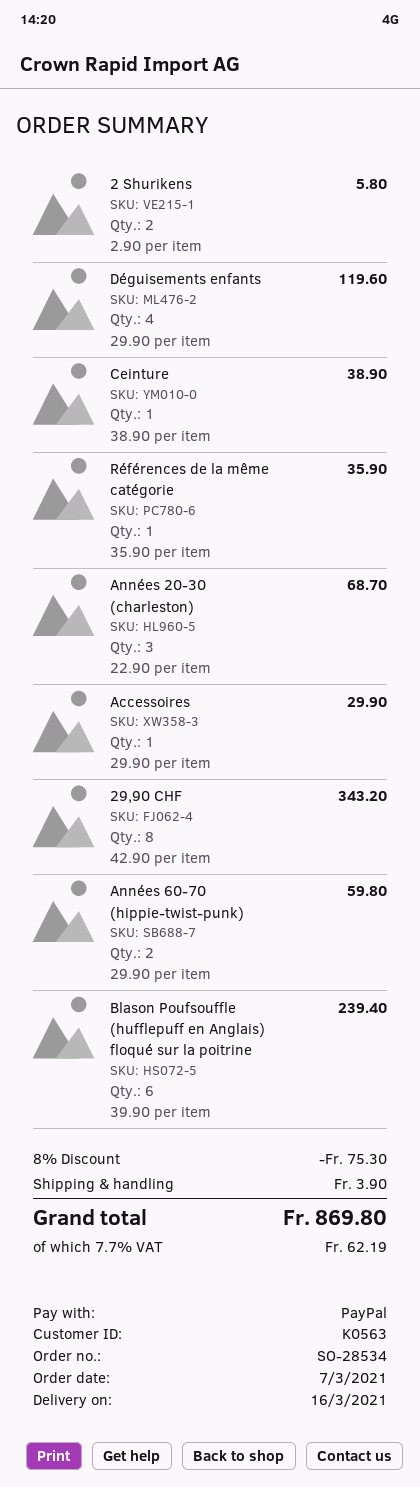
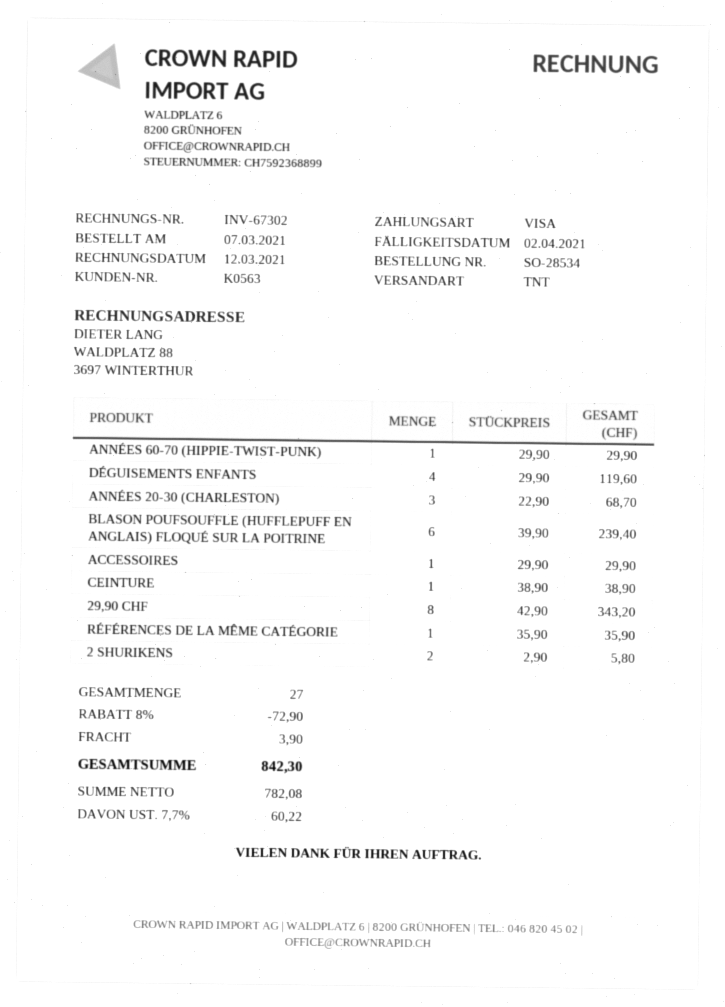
payment method: PayPal -> Visa
Années 60-70 (hippie-twist-punk): 2 x 29.90 = 59.80 -> 1 x 29.90 = 29.90
discount: 8% = 75.30 -> 8% = 72.90
tax: 7.7% = 62.19 -> 7.7% = 60.22
total: 869.80 -> 842.30

